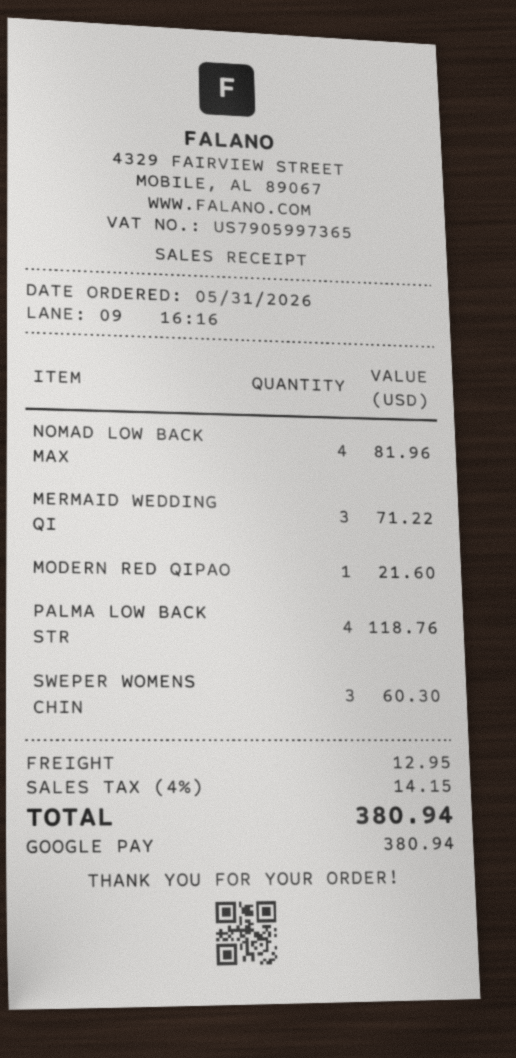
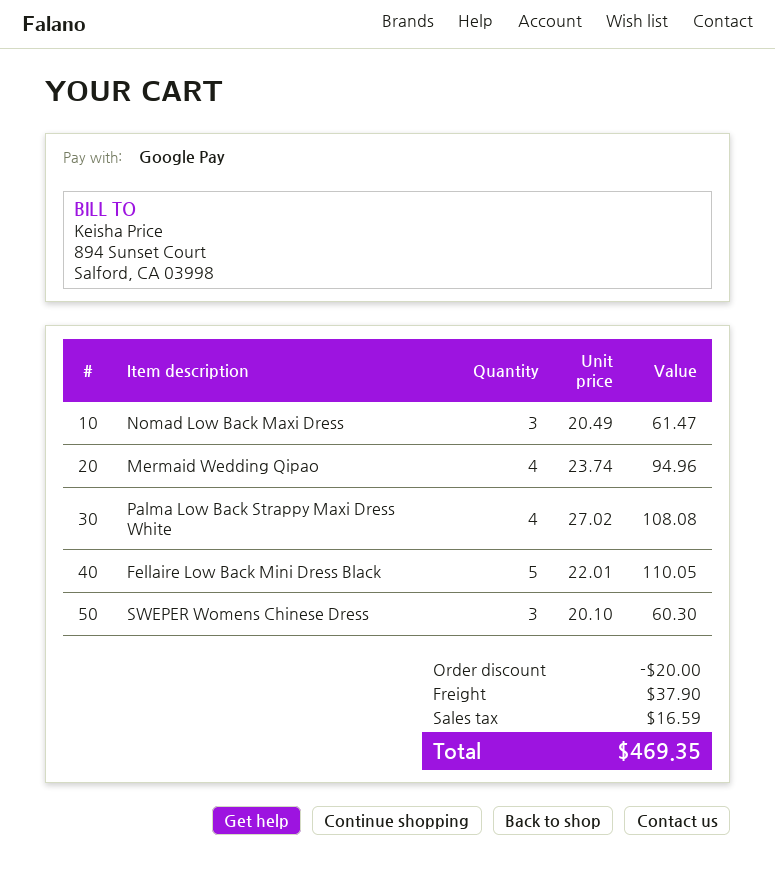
NOMAD LOW BACK MAX: 4 for 81.96 -> 3 for 61.47
MERMAID WEDDING QI: 3 for 71.22 -> 4 for 94.96
MODERN RED QIPAO: 1 for 21.60 -> none
PALMA LOW BACK STR: 4 for 118.76 -> 4 for 108.08
Fellaire Low Back Mini Dress Black: none -> 5 for 110.05
discount: none -> 20.00
shipping: 12.95 -> 37.90
tax: 14.15 -> 16.59
total: 380.94 -> 469.35

